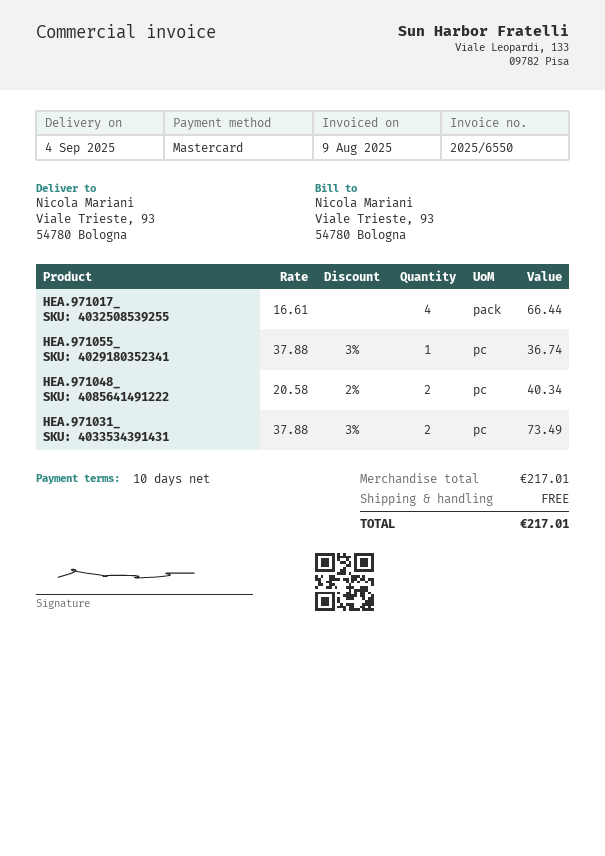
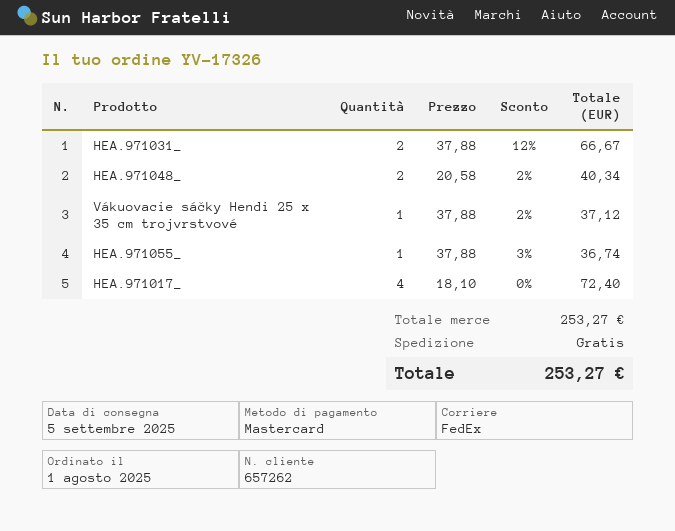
delivery date: 2025-09-04 -> 2025-09-05
HEA.971017_: 4 x 16.61 = 66.44 -> 4 x 18.10 = 72.40
HEA.971031_: 2 x 37.88 - 3% = 73.49 -> 2 x 37.88 - 12% = 66.67
Vákuovacie sáčky Hendi 25 x 35 cm trojvrstvové: none -> 1 x 37.88 - 2% = 37.12
subtotal: 217.01 -> 253.27
total: 217.01 -> 253.27

